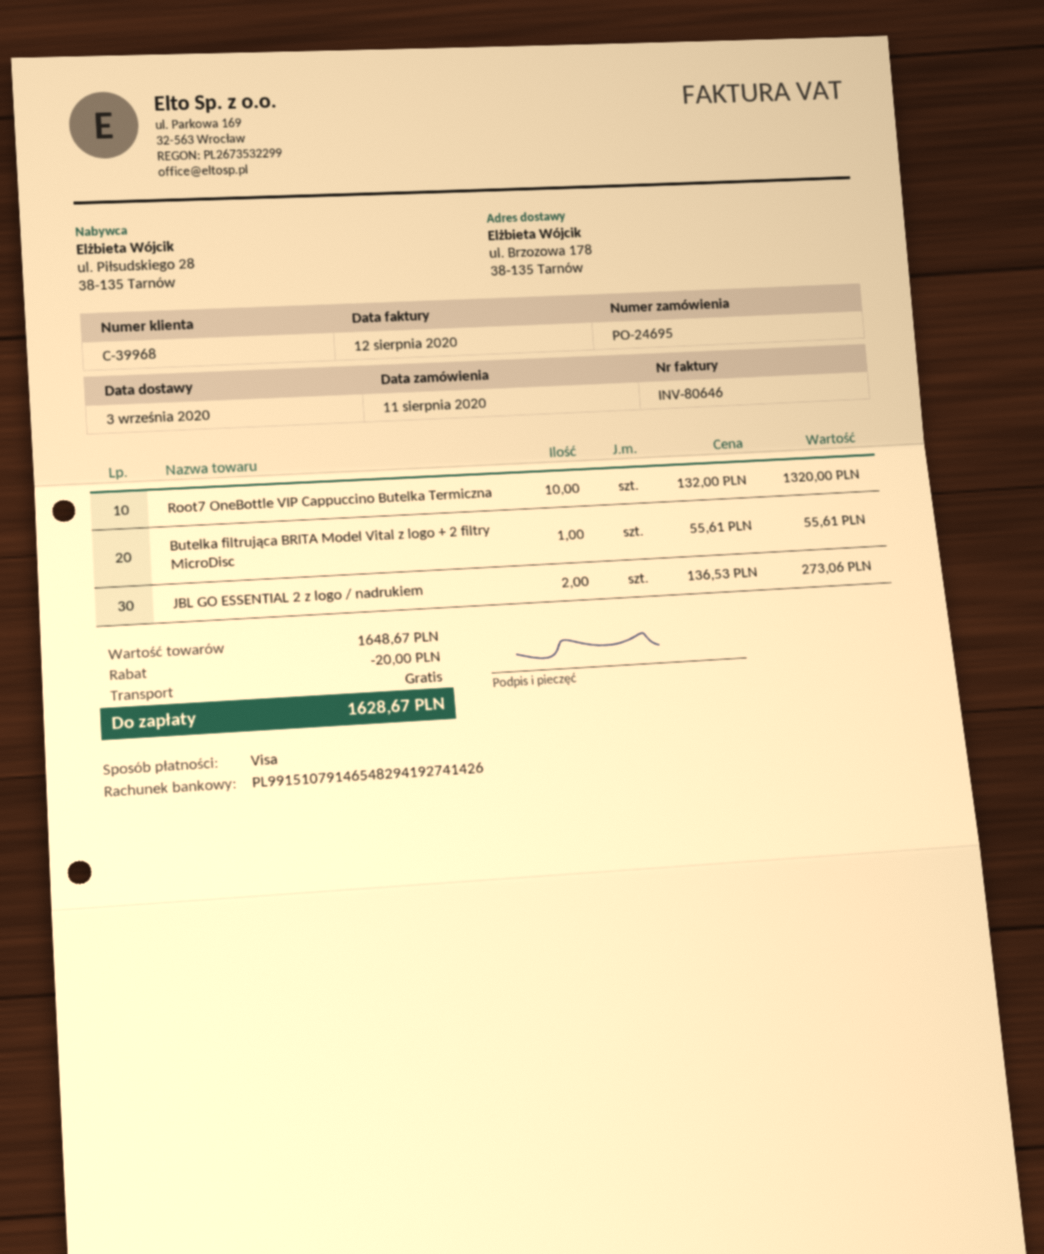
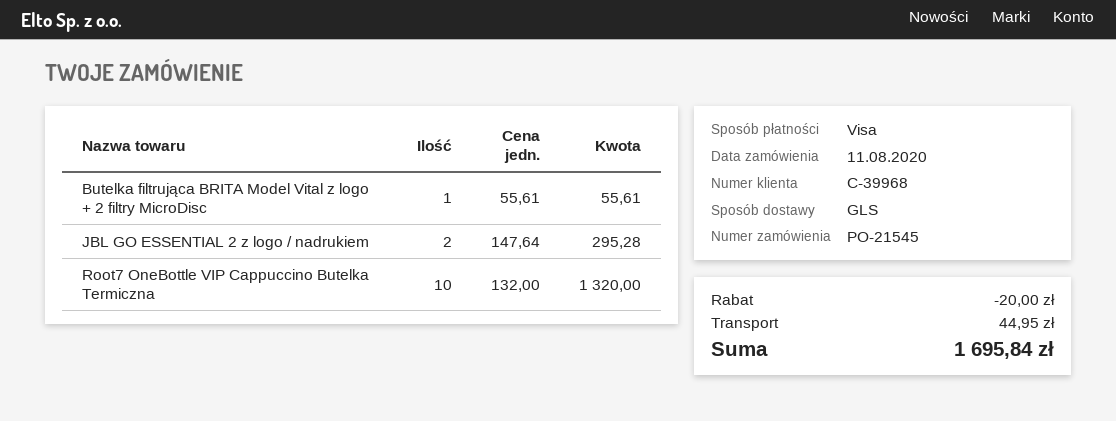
order number: PO-24695 -> PO-21545
JBL GO ESSENTIAL 2 z logo / nadrukiem: 2 x 136.53 = 273.06 -> 2 x 147.64 = 295.28
shipping: 0.00 -> 44.95
total: 1628.67 -> 1695.84

